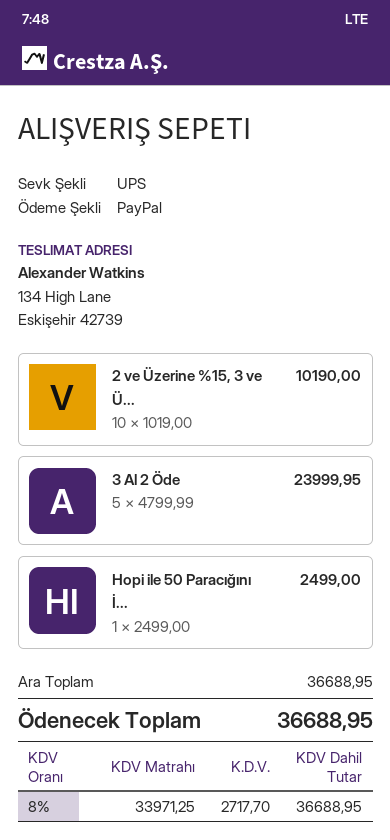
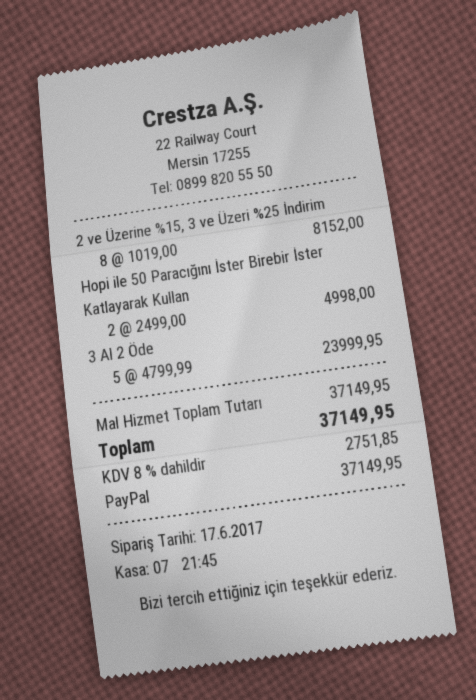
2 ve Üzerine %15, 3 ve Ü...: 10 x 1019.00 = 10190.00 -> 8 x 1019.00 = 8152.00
Hopi ile 50 Paracığını İ...: 1 x 2499.00 = 2499.00 -> 2 x 2499.00 = 4998.00
subtotal: 36688.95 -> 37149.95
tax: 8% = 2717.70 -> 8% = 2751.85
total: 36688.95 -> 37149.95

